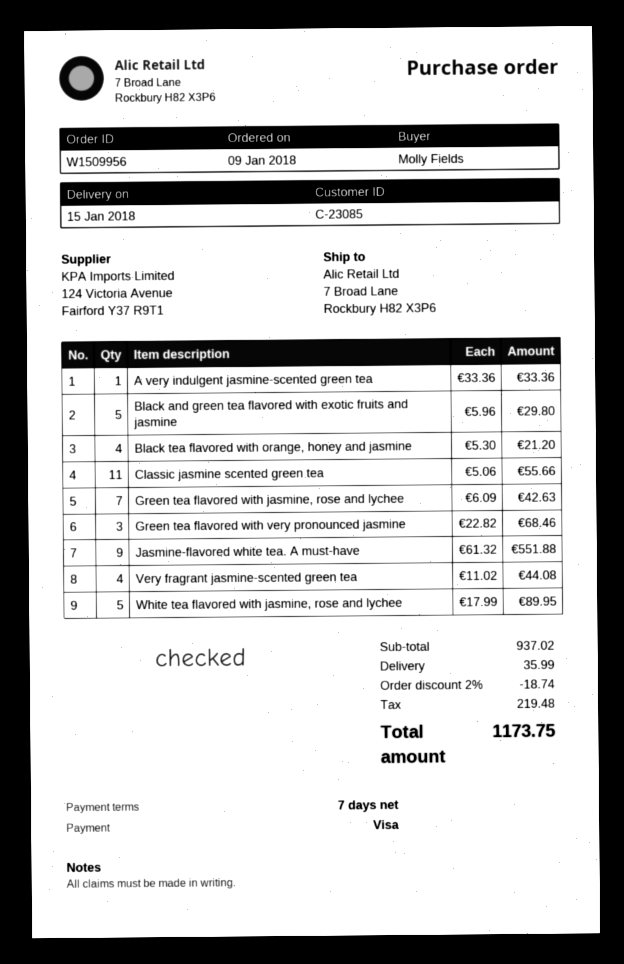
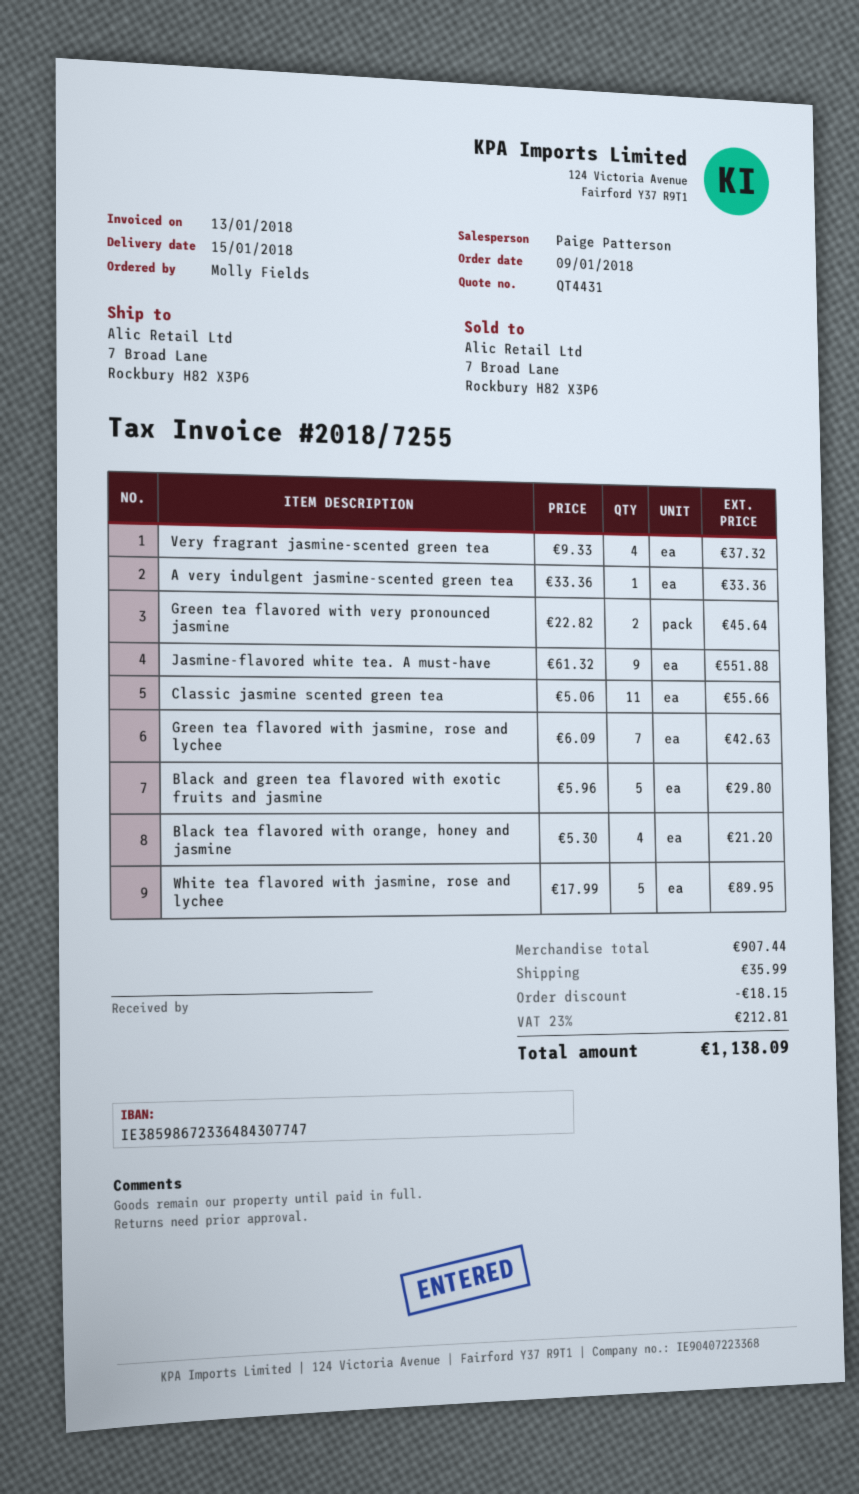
Green tea flavored with very pronounced jasmine: 3 x 22.82 = 68.46 -> 2 x 22.82 = 45.64
Very fragrant jasmine-scented green tea: 4 x 11.02 = 44.08 -> 4 x 9.33 = 37.32
subtotal: 937.02 -> 907.44
discount: 18.74 -> 18.15
tax: 219.48 -> 212.81
total: 1173.75 -> 1138.09

